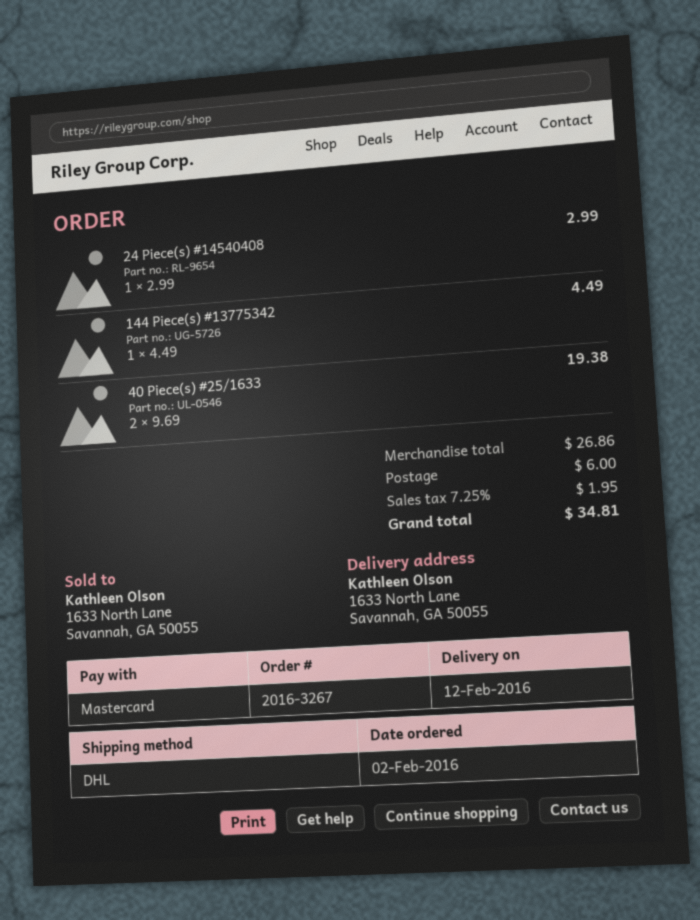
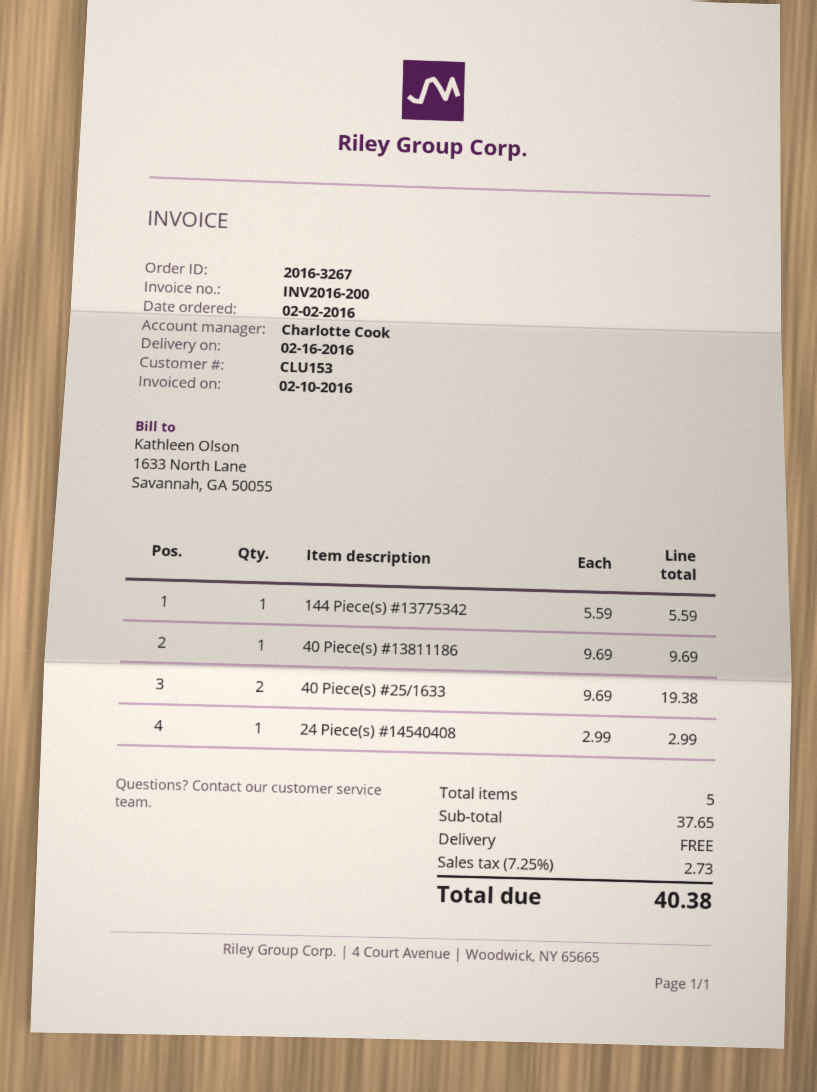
delivery date: 2016-02-12 -> 2016-02-16
144 Piece(s) #13775342: 1 x 4.49 = 4.49 -> 1 x 5.59 = 5.59
40 Piece(s) #13811186: none -> 1 x 9.69 = 9.69
subtotal: 26.86 -> 37.65
shipping: 6.00 -> 0.00
tax: 7.25% = 1.95 -> 7.25% = 2.73
total: 34.81 -> 40.38

